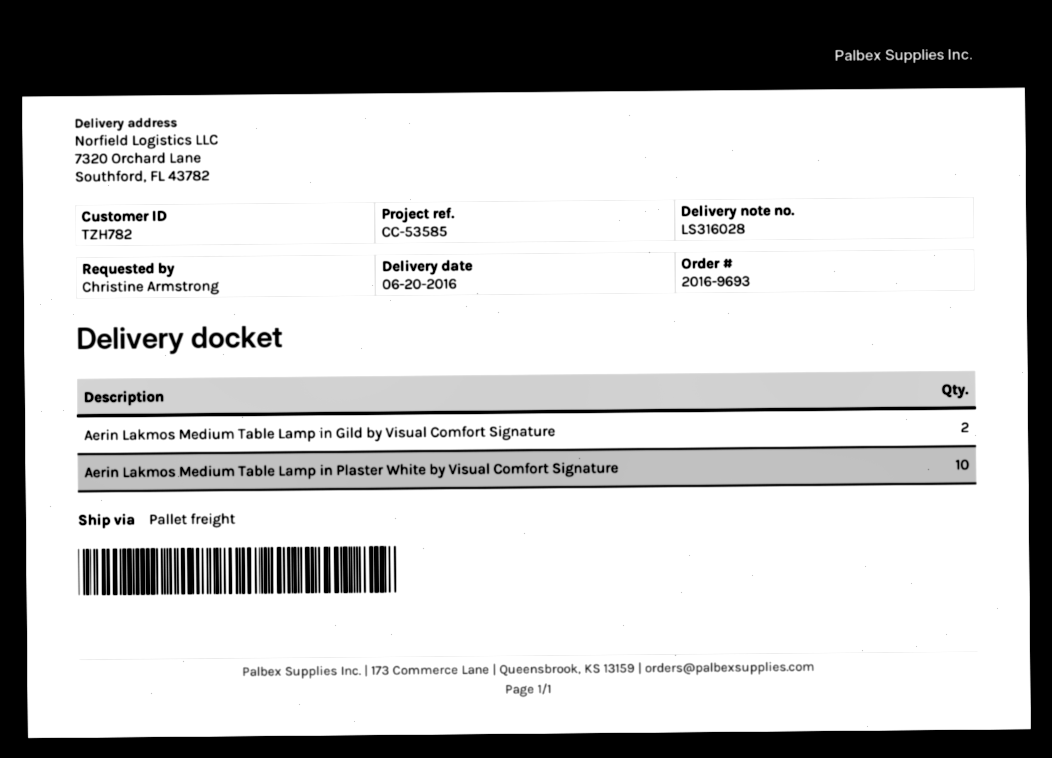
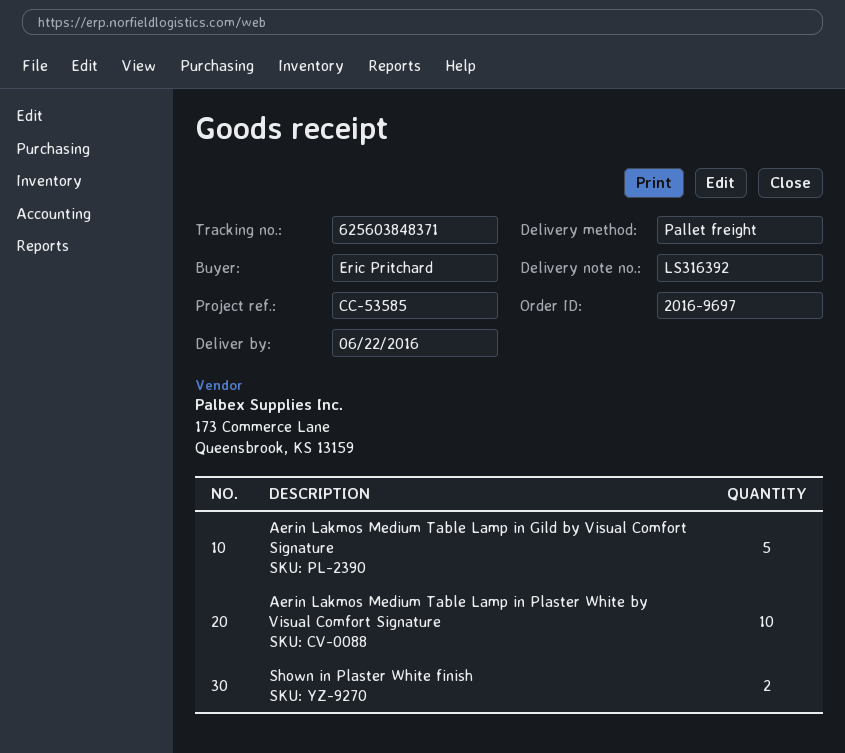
order number: 2016-9693 -> 2016-9697
delivery note number: LS316028 -> LS316392
delivery date: 2016-06-20 -> 2016-06-22
ordered by: Christine Armstrong -> Eric Pritchard
Aerin Lakmos Medium Table Lamp in Gild by Visual Comfort Signature: 2 -> 5
Shown in Plaster White finish: none -> 2

